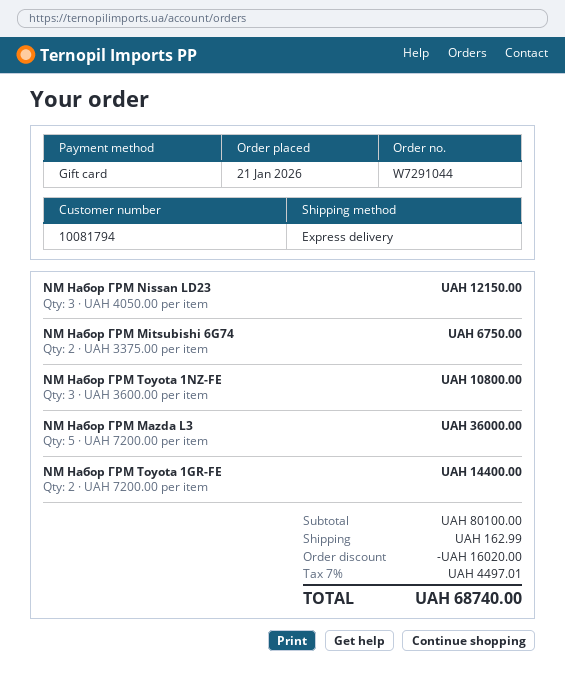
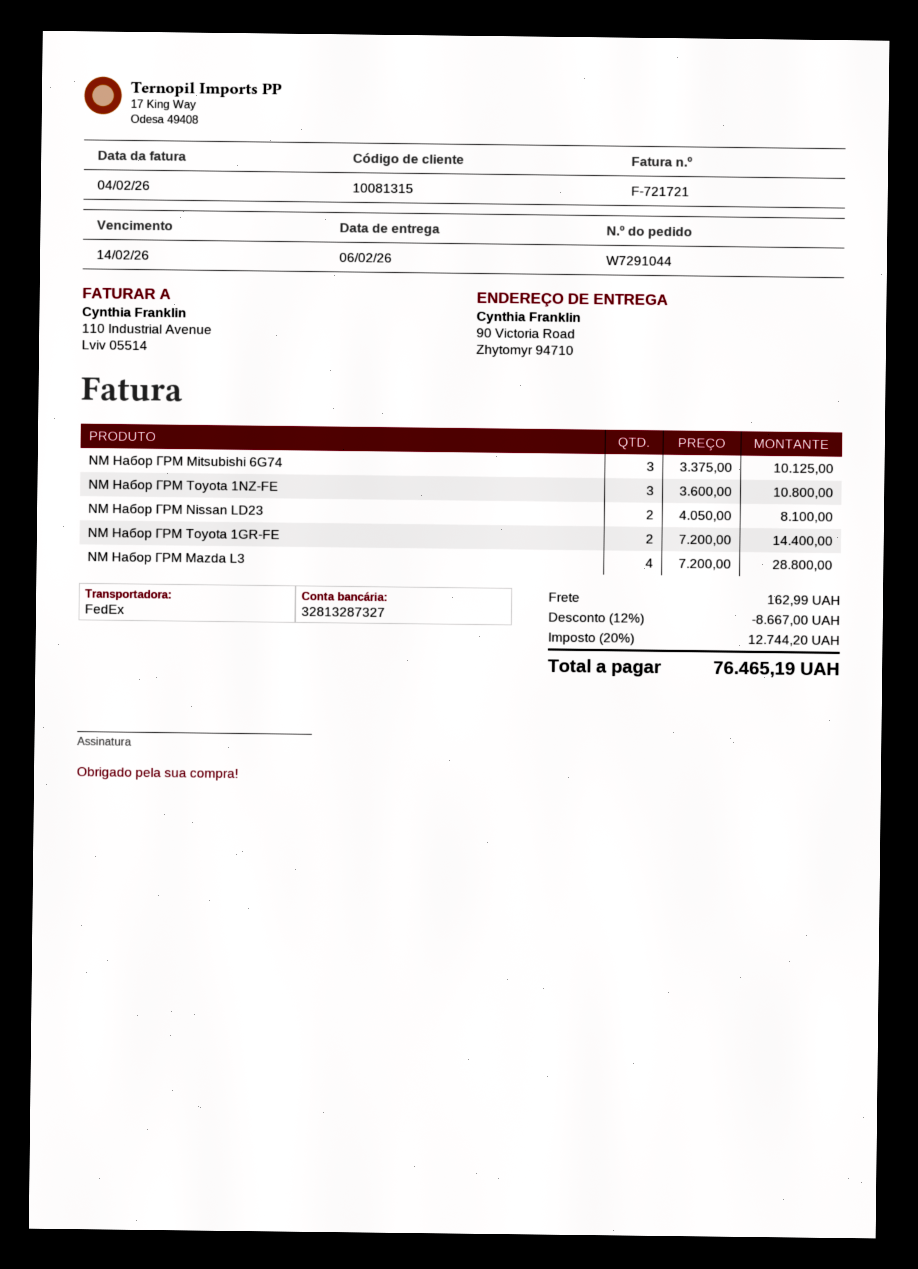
customer number: 10081794 -> 10081315
shipping method: express -> FedEx
NM Набор ГРМ Nissan LD23: 3 x 4050.00 = 12150.00 -> 2 x 4050.00 = 8100.00
NM Набор ГРМ Mitsubishi 6G74: 2 x 3375.00 = 6750.00 -> 3 x 3375.00 = 10125.00
NM Набор ГРМ Mazda L3: 5 x 7200.00 = 36000.00 -> 4 x 7200.00 = 28800.00
discount: 16020.00 -> 8667.00
tax: 7% = 4497.01 -> 20% = 12744.20
total: 68740.00 -> 76465.19

